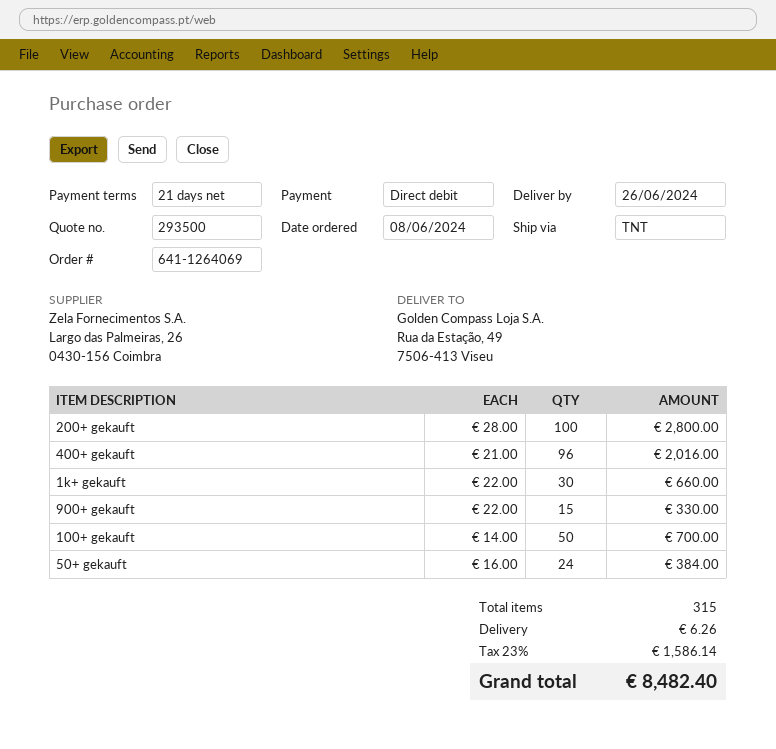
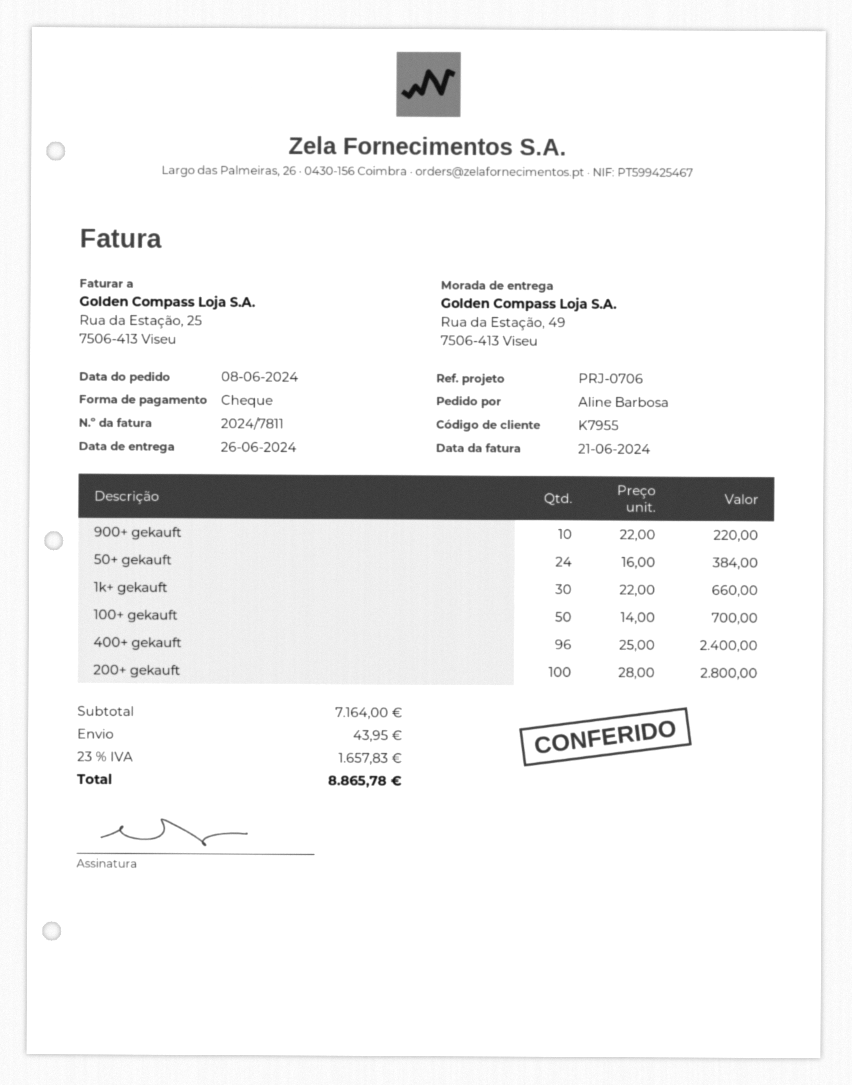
payment method: direct debit -> cheque
400+ gekauft: 96 x 21.00 = 2016.00 -> 96 x 25.00 = 2400.00
900+ gekauft: 15 x 22.00 = 330.00 -> 10 x 22.00 = 220.00
shipping: 6.26 -> 43.95
tax: 23% = 1586.14 -> 23% = 1657.83
total: 8482.40 -> 8865.78

